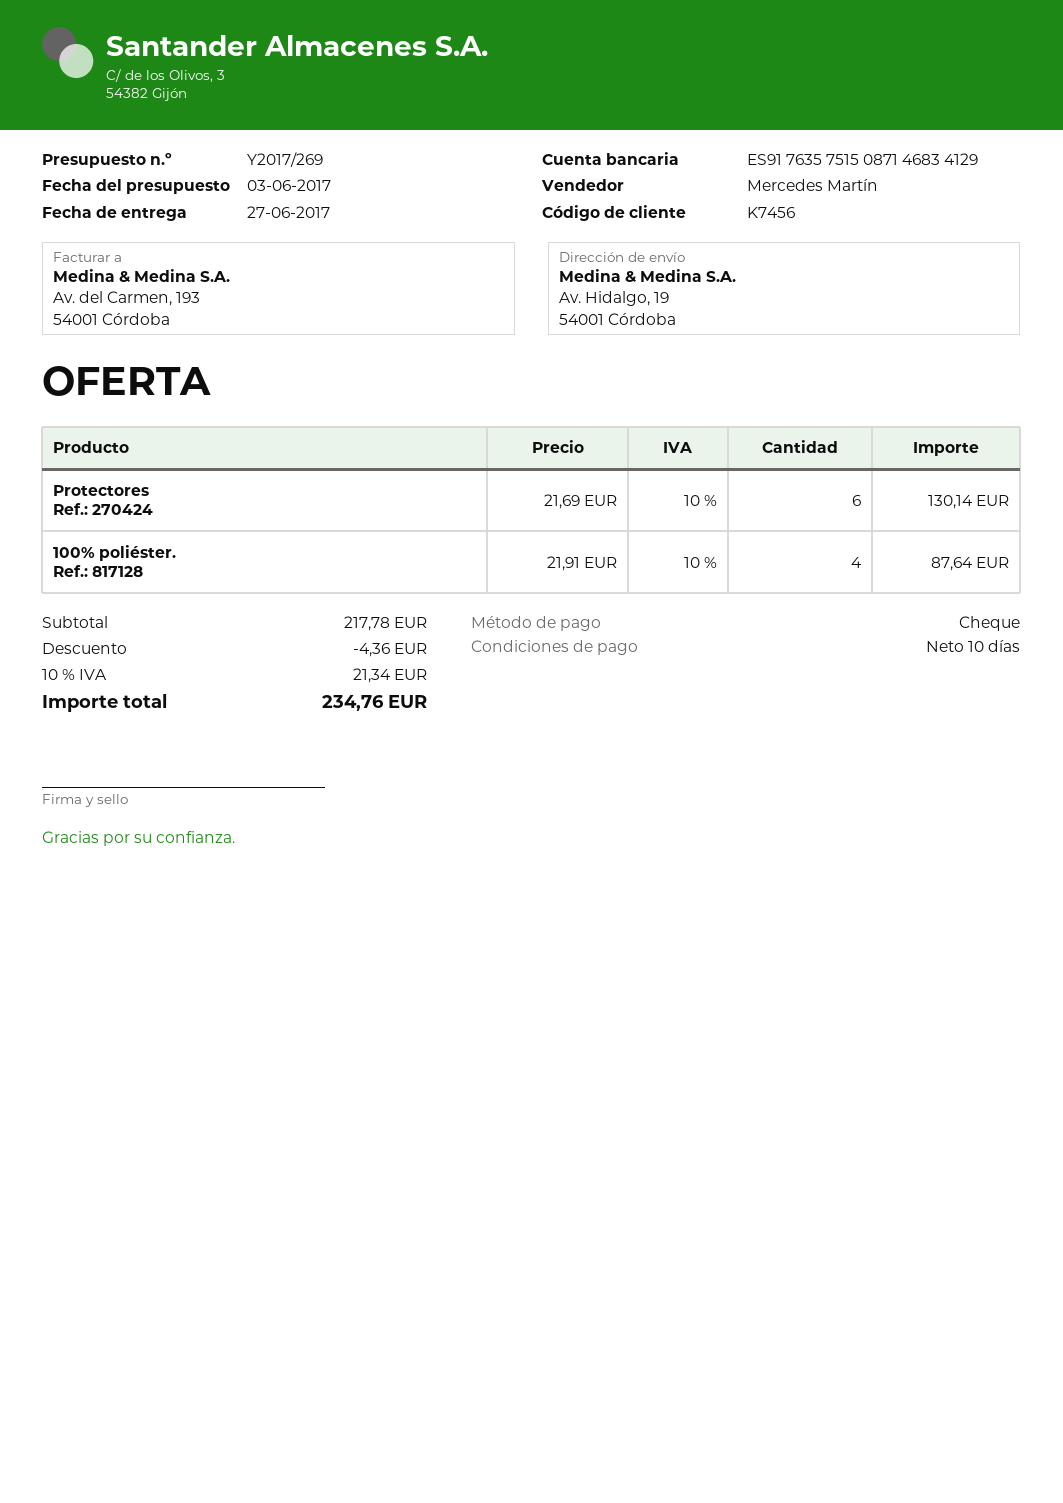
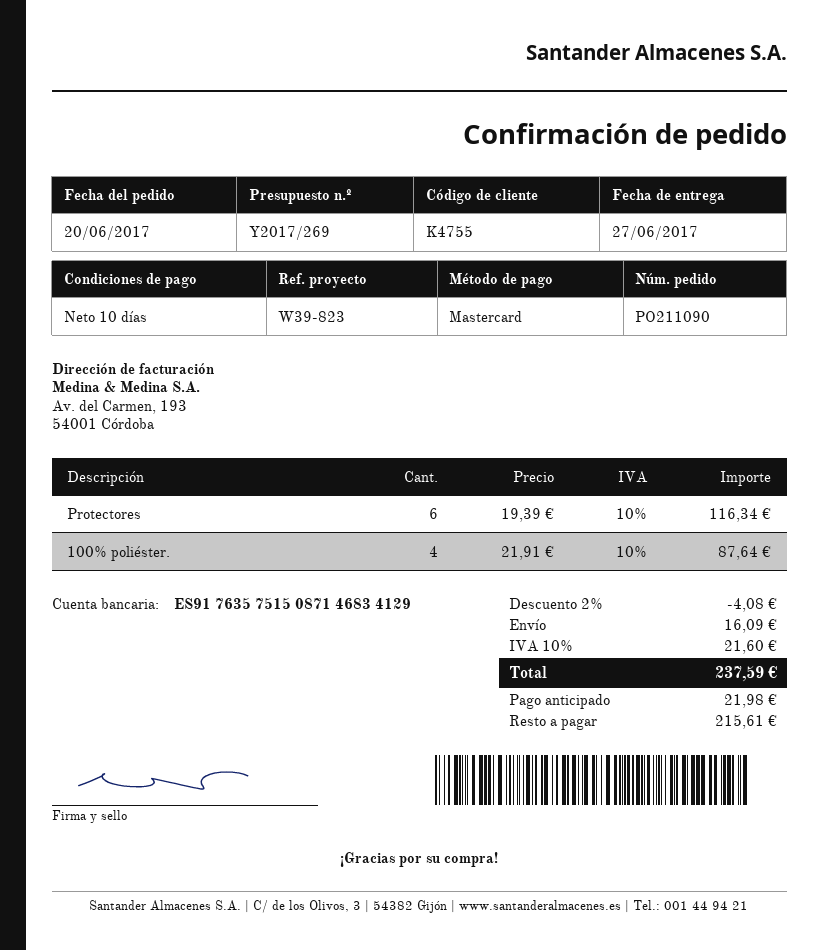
customer number: K7456 -> K4755
payment method: cheque -> Mastercard
Protectores: 6 x 21.69 = 130.14 -> 6 x 19.39 = 116.34
discount: 4.36 -> 4.08
shipping: none -> 16.09
tax: 10% = 21.34 -> 10% = 21.60
total: 234.76 -> 237.59

